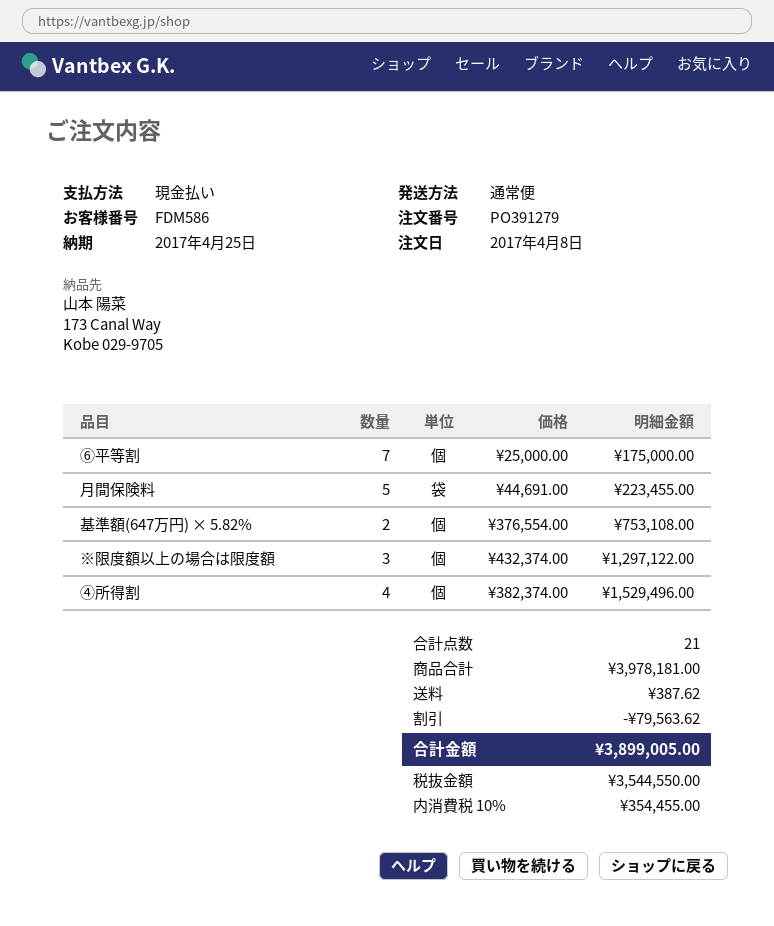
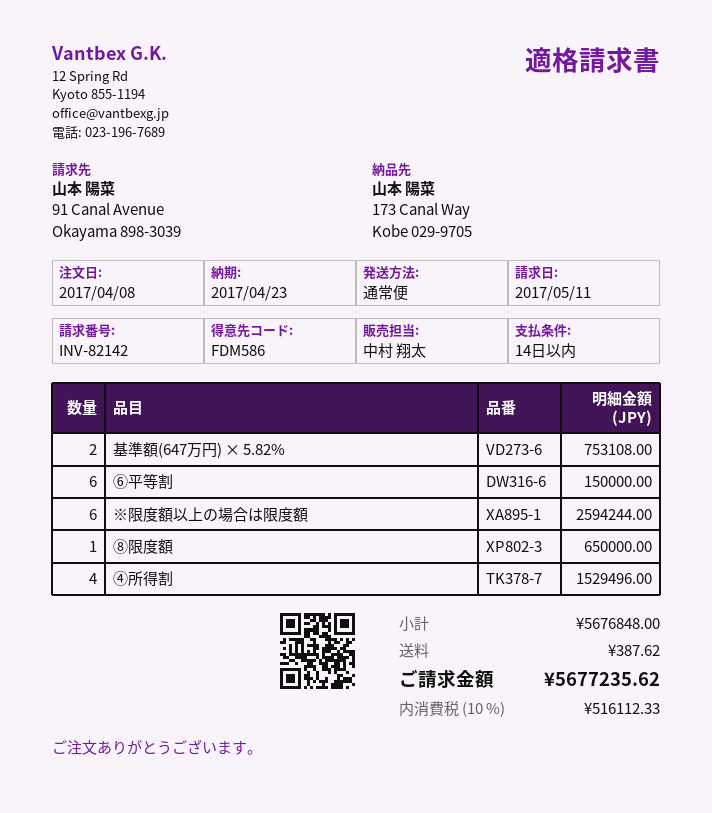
delivery date: 2017-04-25 -> 2017-04-23
⑥平等割: 7 for 175000.00 -> 6 for 150000.00
月間保険料: 5 for 223455.00 -> none
※限度額以上の場合は限度額: 3 for 1297122.00 -> 6 for 2594244.00
⑧限度額: none -> 1 for 650000.00
subtotal: 3978181.00 -> 5676848.00
discount: 79563.62 -> none
tax: 10% = 354455.00 -> 10% = 516112.33
total: 3899005.00 -> 5677235.62

